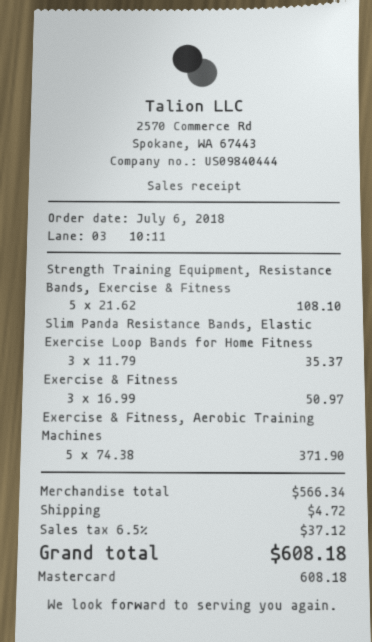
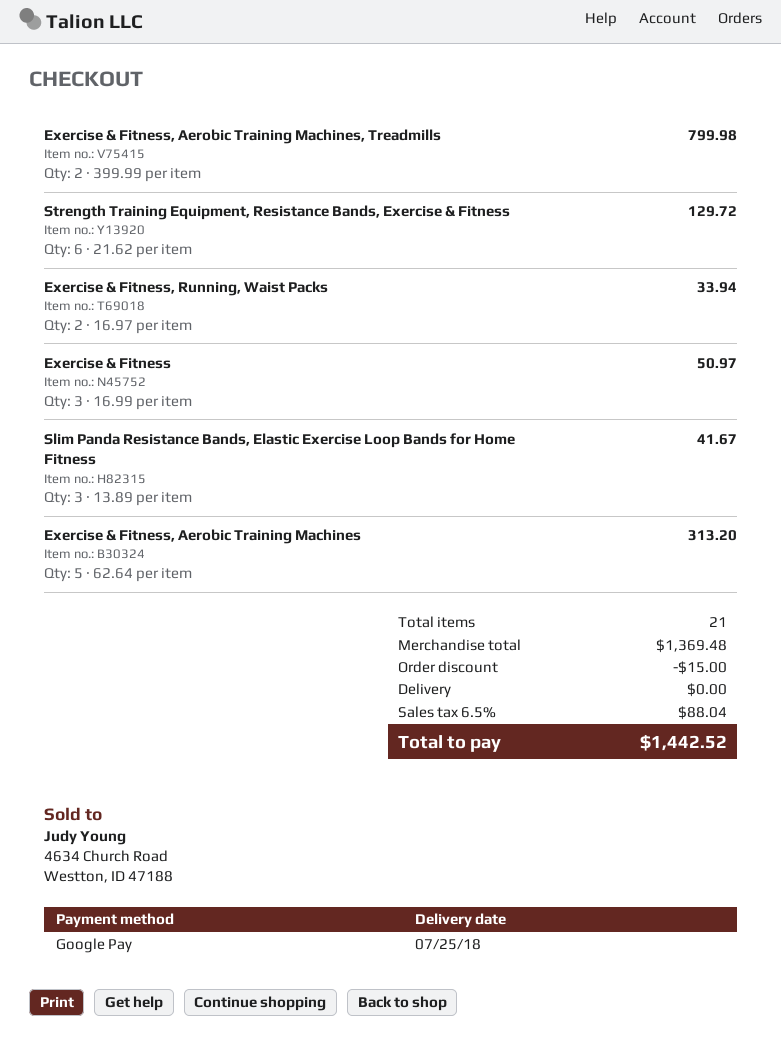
payment method: Mastercard -> Google Pay
Strength Training Equipment, Resistance Bands, Exercise & Fitness: 5 x 21.62 = 108.10 -> 6 x 21.62 = 129.72
Slim Panda Resistance Bands, Elastic Exercise Loop Bands for Home Fitness: 3 x 11.79 = 35.37 -> 3 x 13.89 = 41.67
Exercise & Fitness, Aerobic Training Machines: 5 x 74.38 = 371.90 -> 5 x 62.64 = 313.20
Exercise & Fitness, Aerobic Training Machines, Treadmills: none -> 2 x 399.99 = 799.98
Exercise & Fitness, Running, Waist Packs: none -> 2 x 16.97 = 33.94
subtotal: 566.34 -> 1369.48
discount: none -> 15.00
shipping: 4.72 -> 0.00
tax: 6.5% = 37.12 -> 6.5% = 88.04
total: 608.18 -> 1442.52

